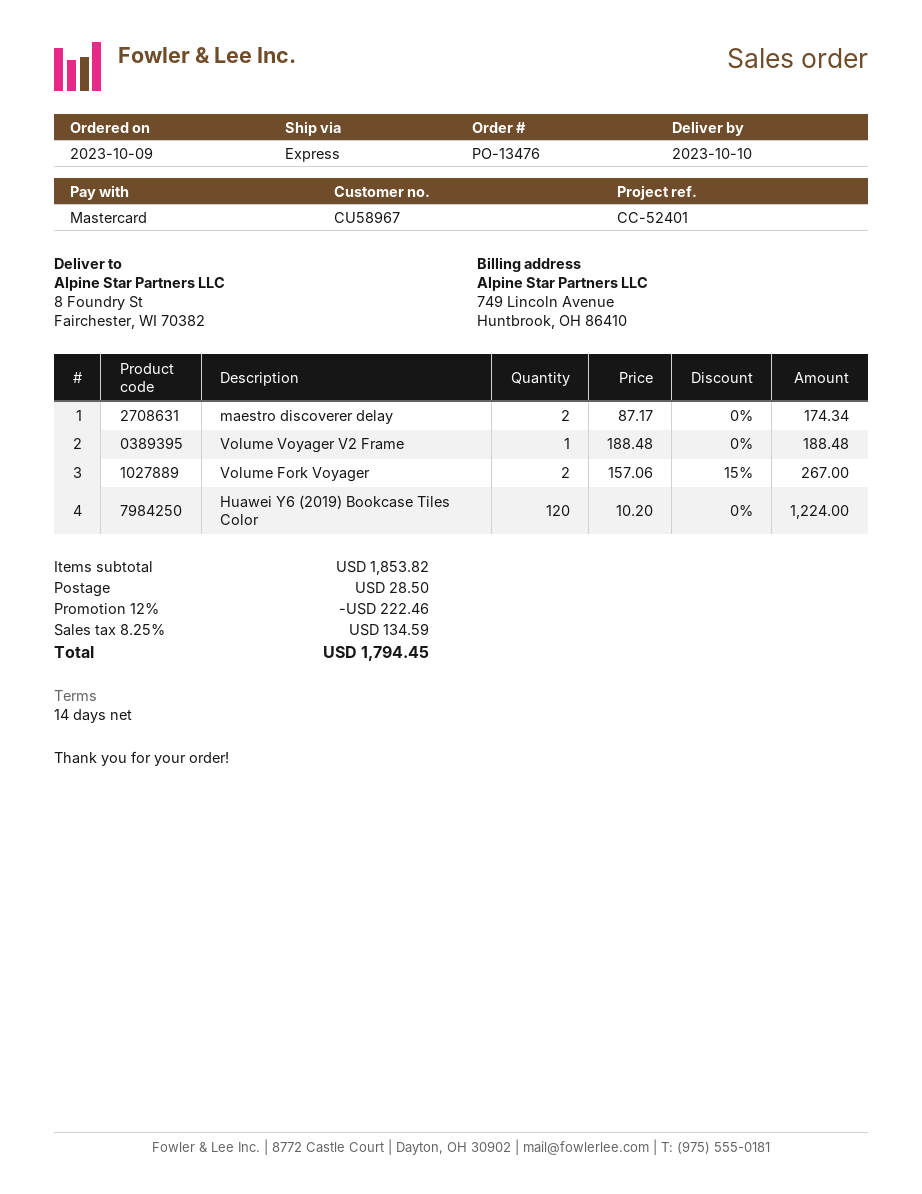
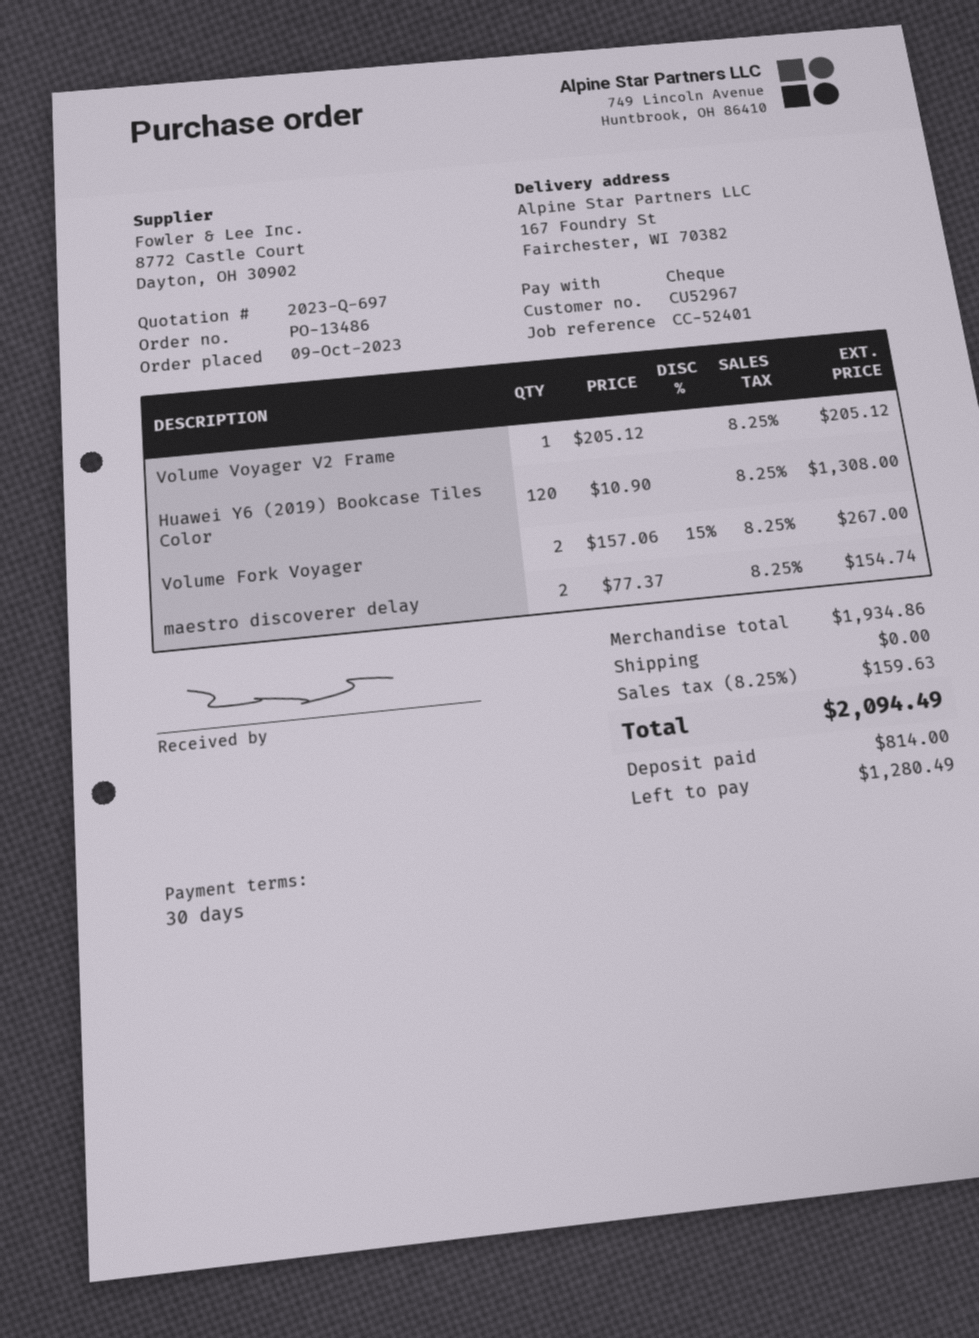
order number: PO-13476 -> PO-13486
payment terms: 14 days -> 30 days
customer number: CU58967 -> CU52967
payment method: Mastercard -> cheque
ship to: 8 Foundry St, Fairchester, WI 70382 -> 167 Foundry St, Fairchester, WI 70382
maestro discoverer delay: 2 x 87.17 = 174.34 -> 2 x 77.37 = 154.74
Volume Voyager V2 Frame: 1 x 188.48 = 188.48 -> 1 x 205.12 = 205.12
Huawei Y6 (2019) Bookcase Tiles Color: 120 x 10.20 = 1224.00 -> 120 x 10.90 = 1308.00
subtotal: 1853.82 -> 1934.86
discount: 12% = 222.46 -> none
shipping: 28.50 -> 0.00
tax: 8.25% = 134.59 -> 8.25% = 159.63
total: 1794.45 -> 2094.49

